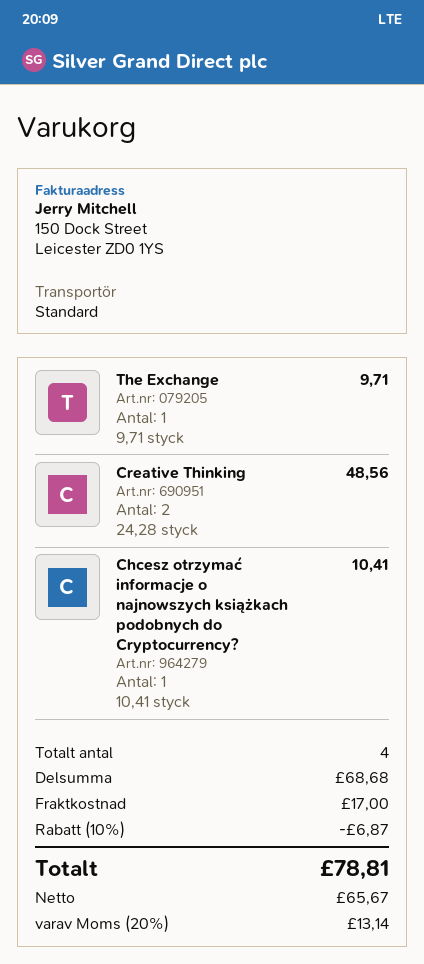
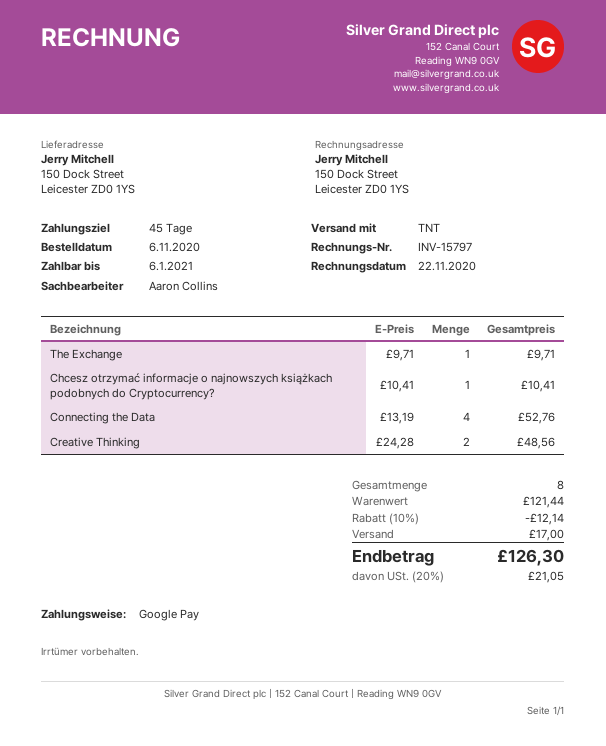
shipping method: standard -> TNT
Connecting the Data: none -> 4 x 13.19 = 52.76
total quantity: 4 -> 8
subtotal: 68.68 -> 121.44
discount: 10% = 6.87 -> 10% = 12.14
tax: 20% = 13.14 -> 20% = 21.05
total: 78.81 -> 126.30

